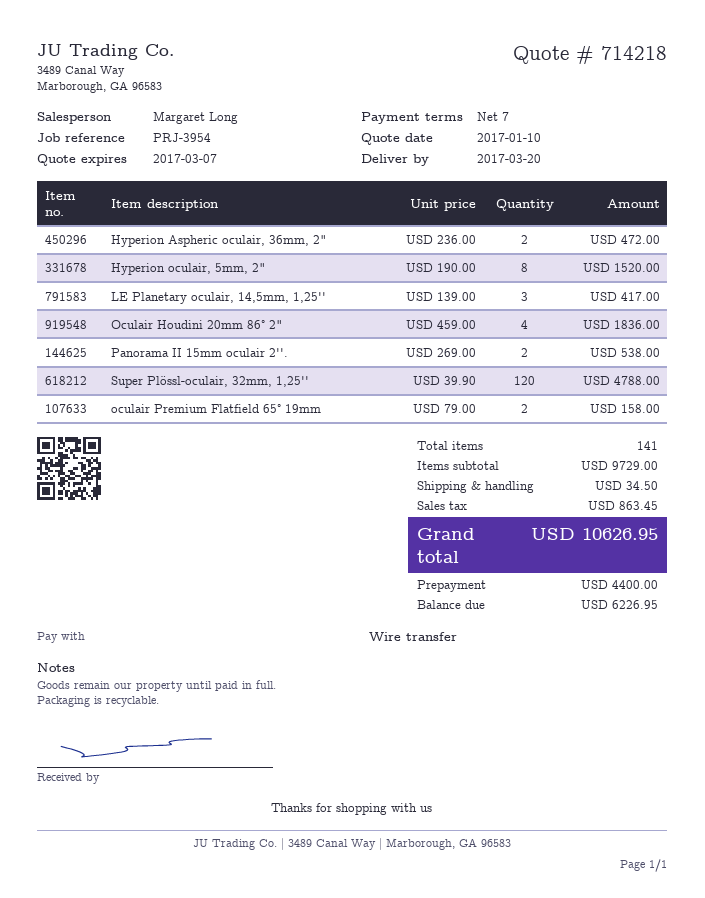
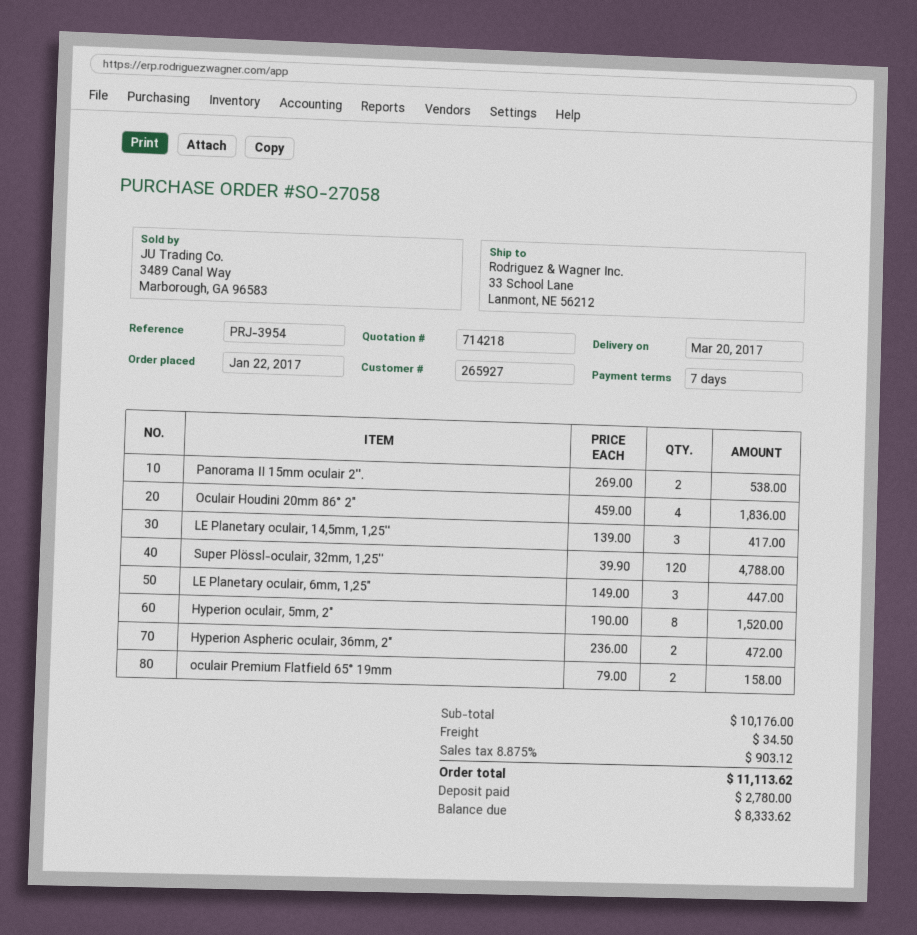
LE Planetary oculair, 6mm, 1,25": none -> 3 x 149.00 = 447.00
subtotal: 9729.00 -> 10176.00
tax: 863.45 -> 903.12
total: 10626.95 -> 11113.62
deposit: 4400.00 -> 2780.00
balance: 6226.95 -> 8333.62

